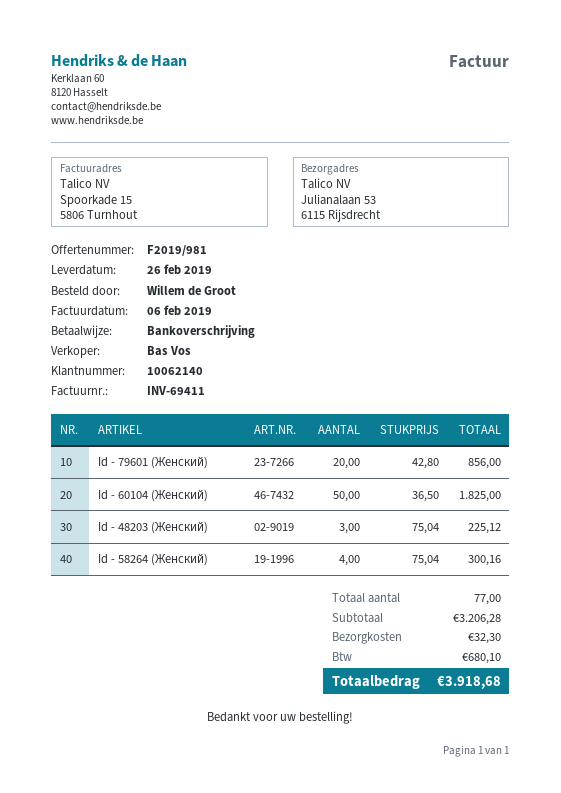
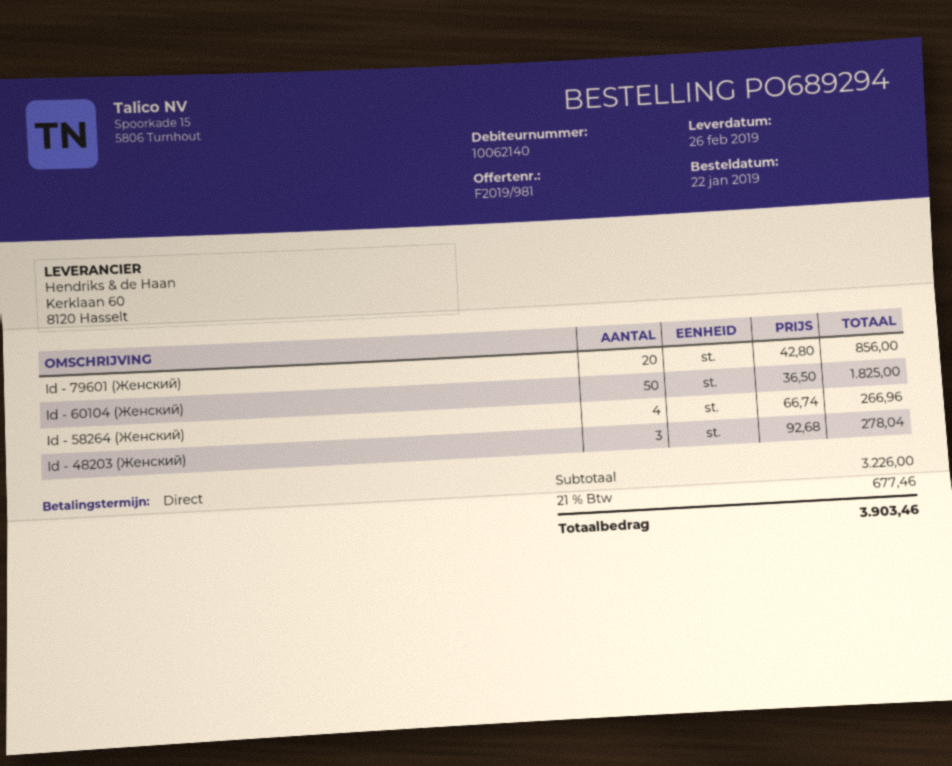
Id - 48203 (Женский): 3 x 75.04 = 225.12 -> 3 x 92.68 = 278.04
Id - 58264 (Женский): 4 x 75.04 = 300.16 -> 4 x 66.74 = 266.96
subtotal: 3206.28 -> 3226.00
shipping: 32.30 -> none
tax: 680.10 -> 677.46
total: 3918.68 -> 3903.46

